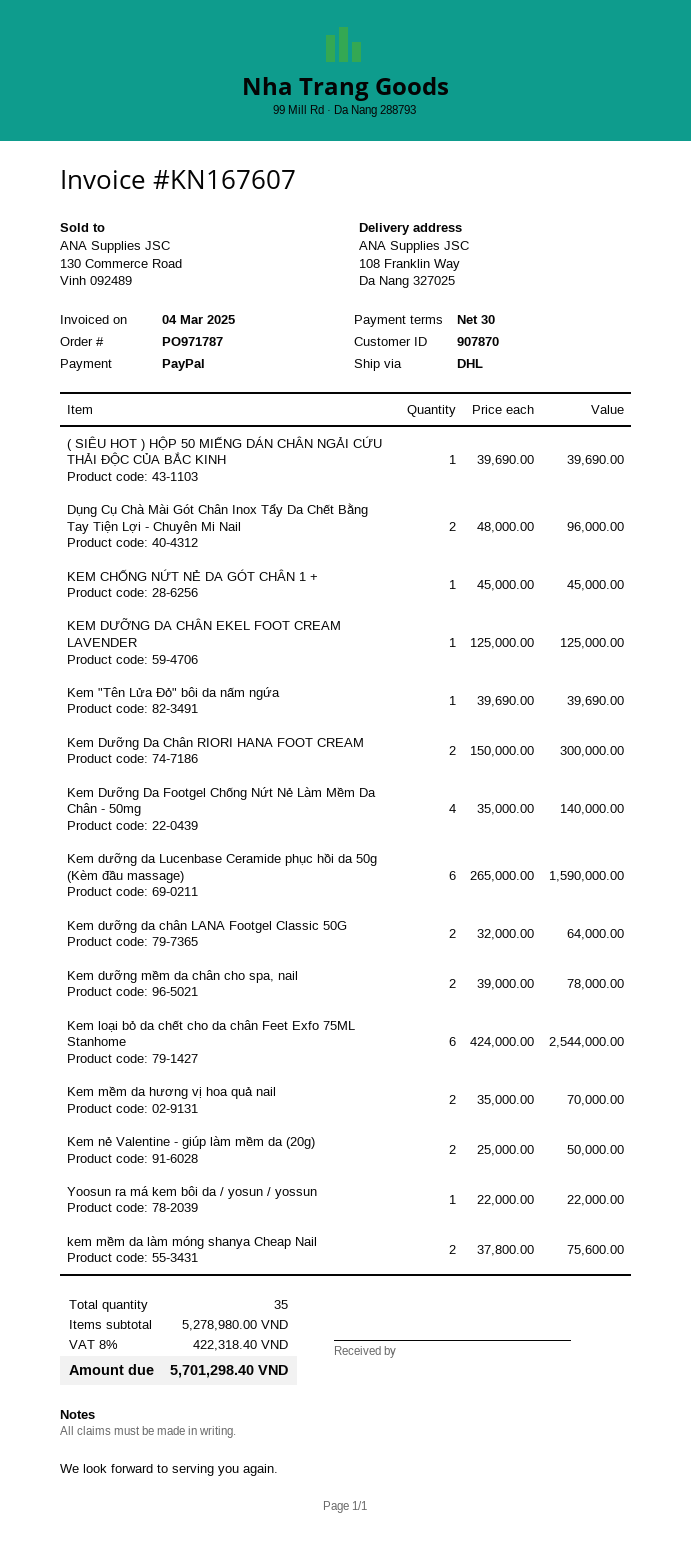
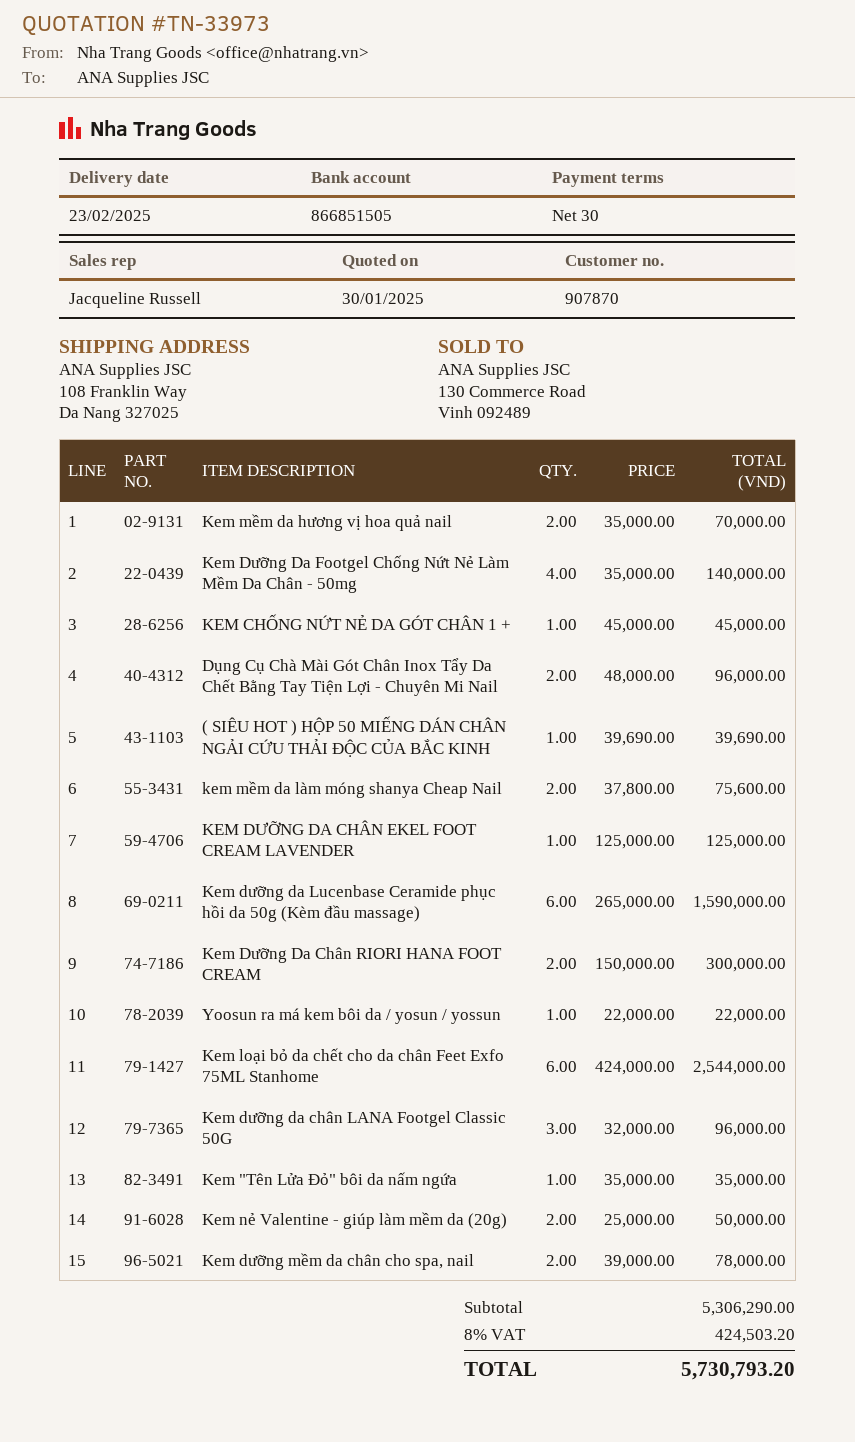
Kem "Tên Lửa Đỏ" bôi da nấm ngứa: 1 x 39690.00 = 39690.00 -> 1 x 35000.00 = 35000.00
Kem dưỡng da chân LANA Footgel Classic 50G: 2 x 32000.00 = 64000.00 -> 3 x 32000.00 = 96000.00
subtotal: 5278980.00 -> 5306290.00
tax: 8% = 422318.40 -> 8% = 424503.20
total: 5701298.40 -> 5730793.20

